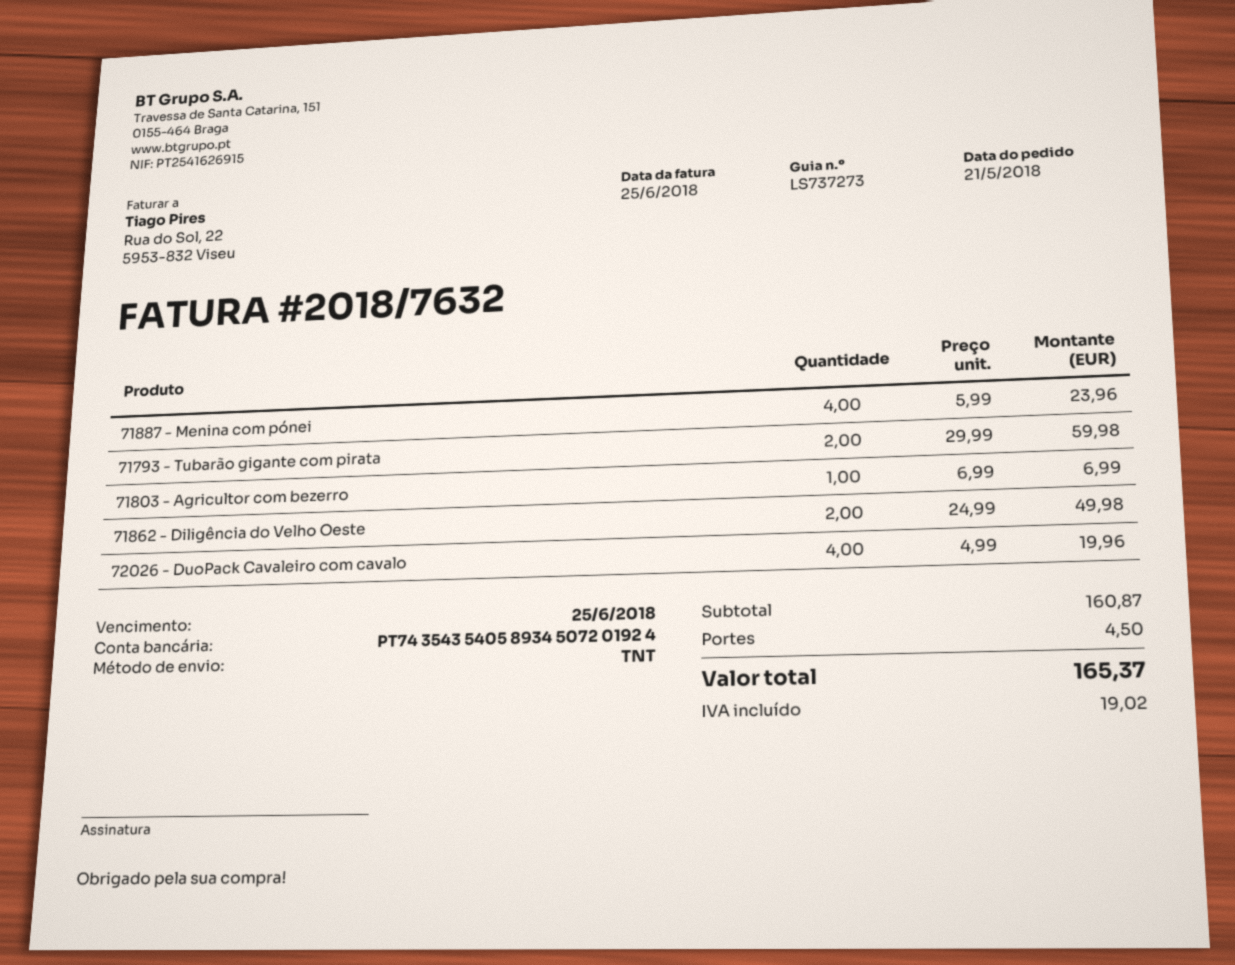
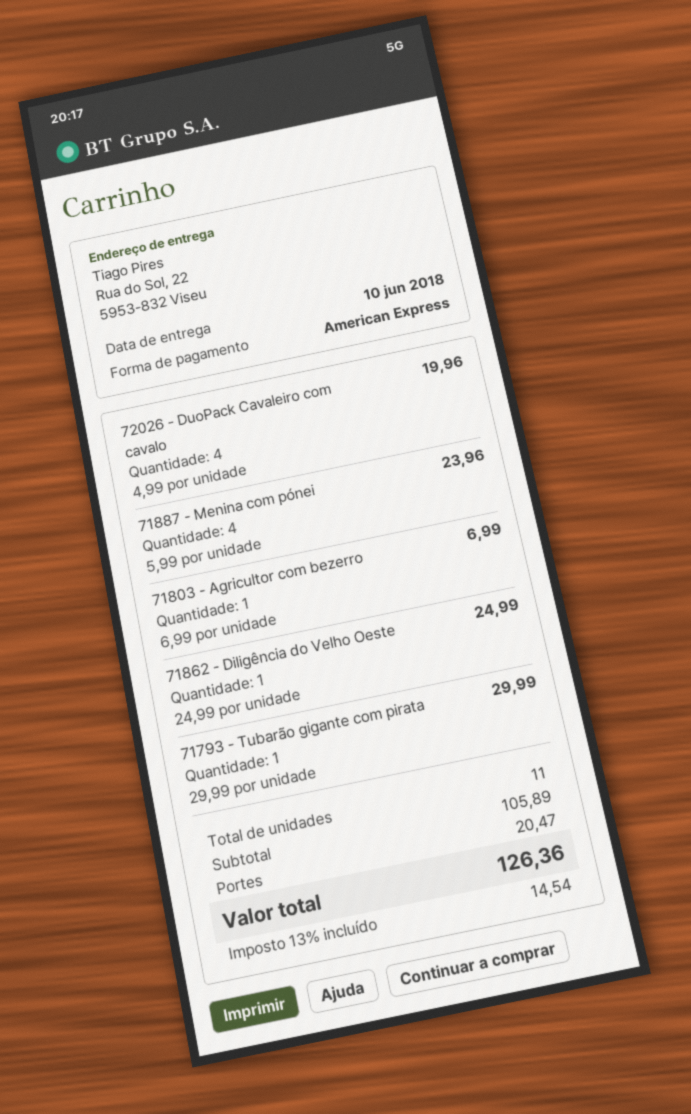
71793 - Tubarão gigante com pirata: 2 x 29.99 = 59.98 -> 1 x 29.99 = 29.99
71862 - Diligência do Velho Oeste: 2 x 24.99 = 49.98 -> 1 x 24.99 = 24.99
subtotal: 160.87 -> 105.89
shipping: 4.50 -> 20.47
tax: 19.02 -> 14.54
total: 165.37 -> 126.36

